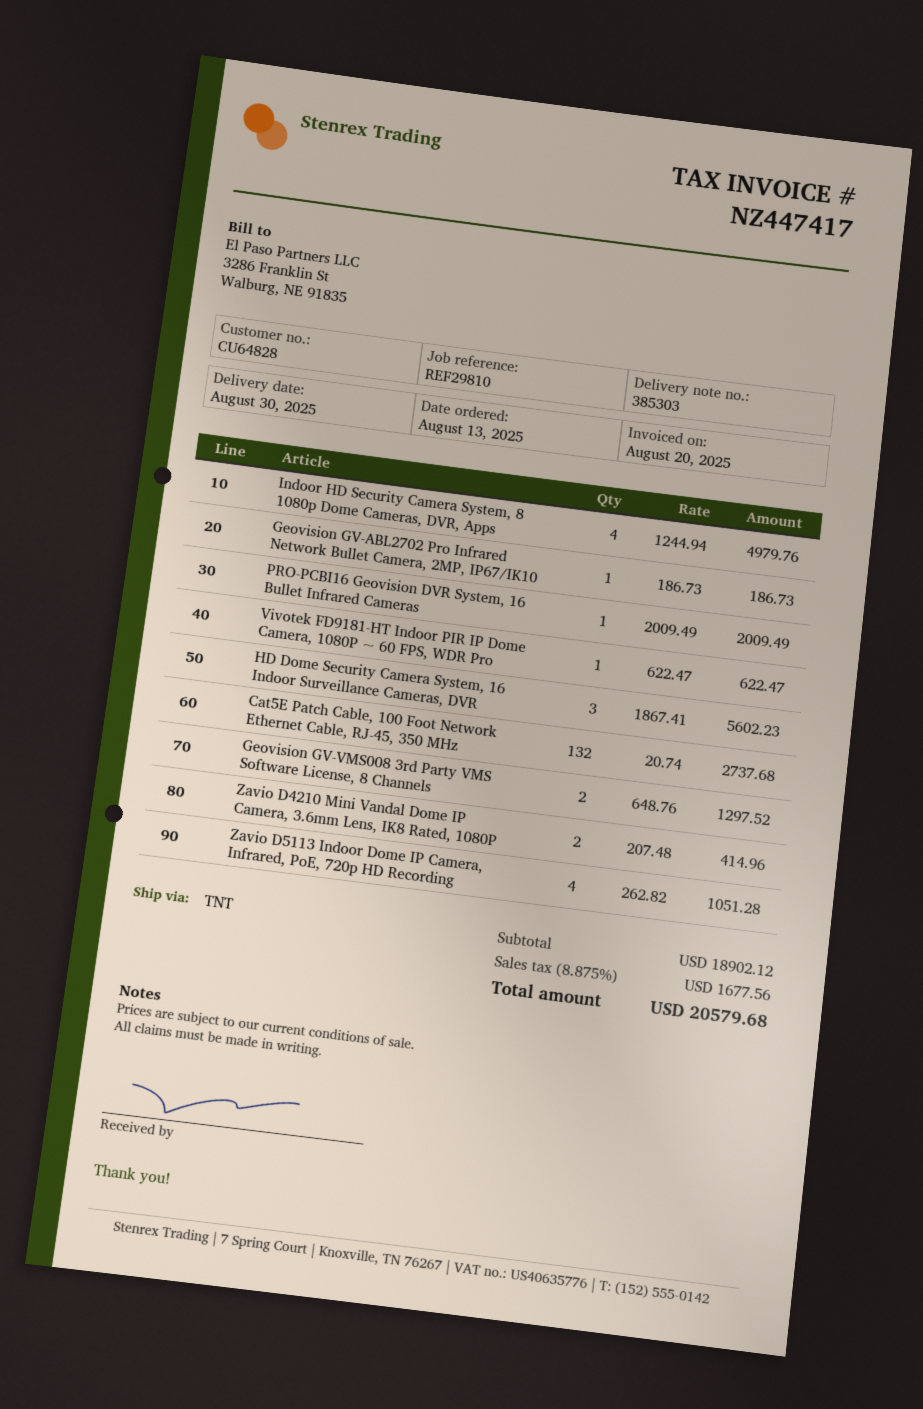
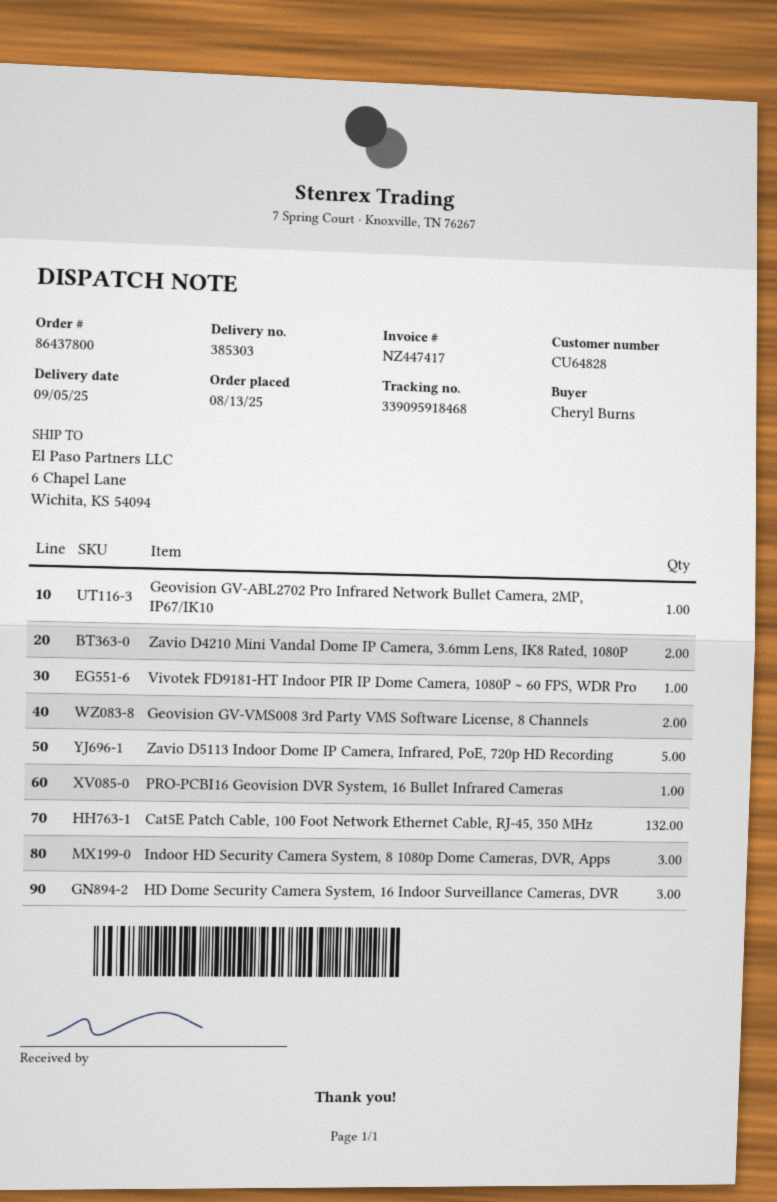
delivery date: 2025-08-30 -> 2025-09-05
Indoor HD Security Camera System, 8 1080p Dome Cameras, DVR, Apps: 4 -> 3
Zavio D5113 Indoor Dome IP Camera, Infrared, PoE, 720p HD Recording: 4 -> 5

